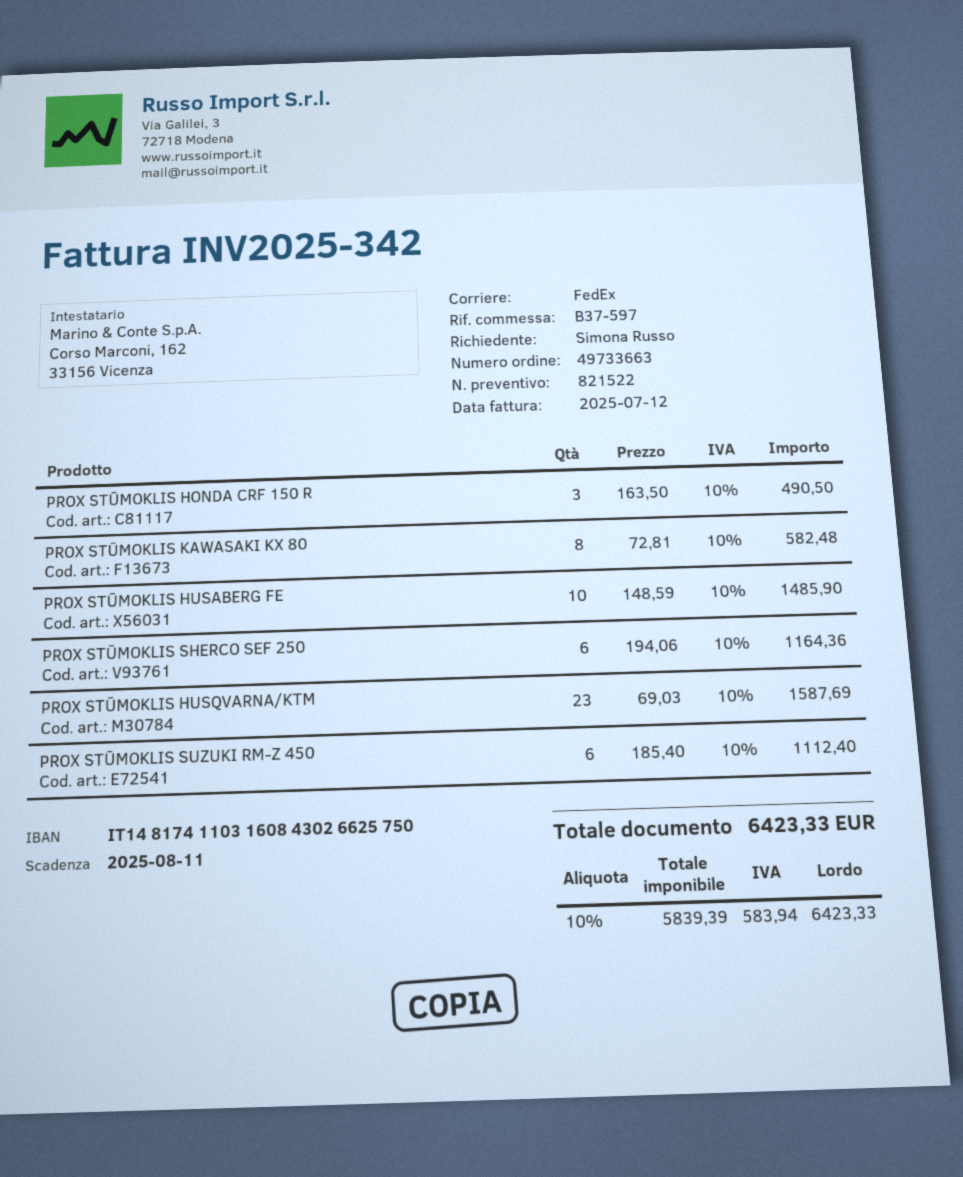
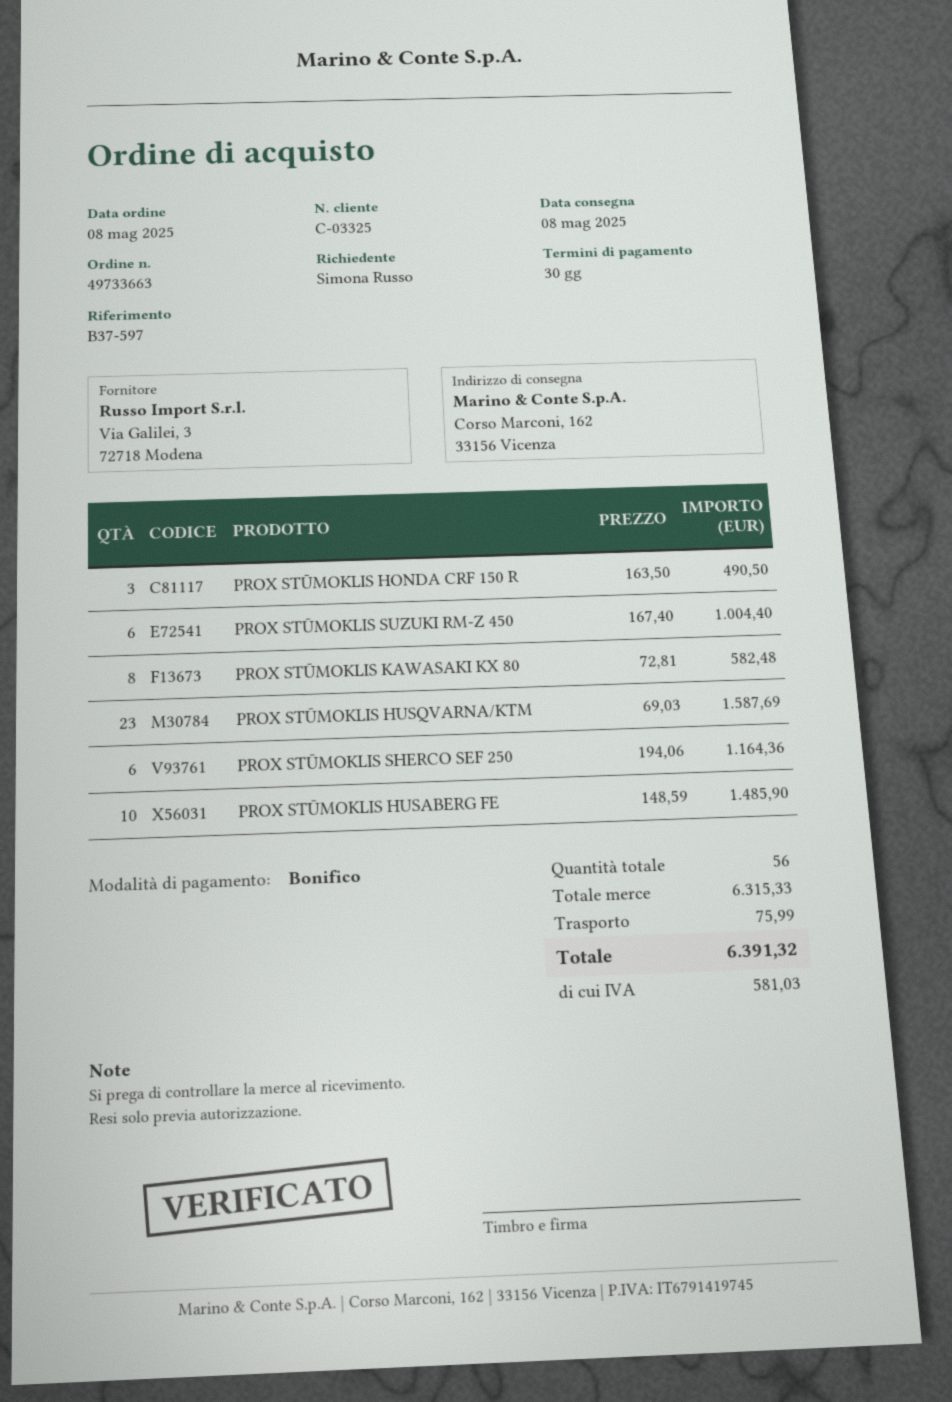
PROX STŪMOKLIS SUZUKI RM-Z 450: 6 x 185.40 = 1112.40 -> 6 x 167.40 = 1004.40
shipping: none -> 75.99
tax: 583.94 -> 581.03
total: 6423.33 -> 6391.32

